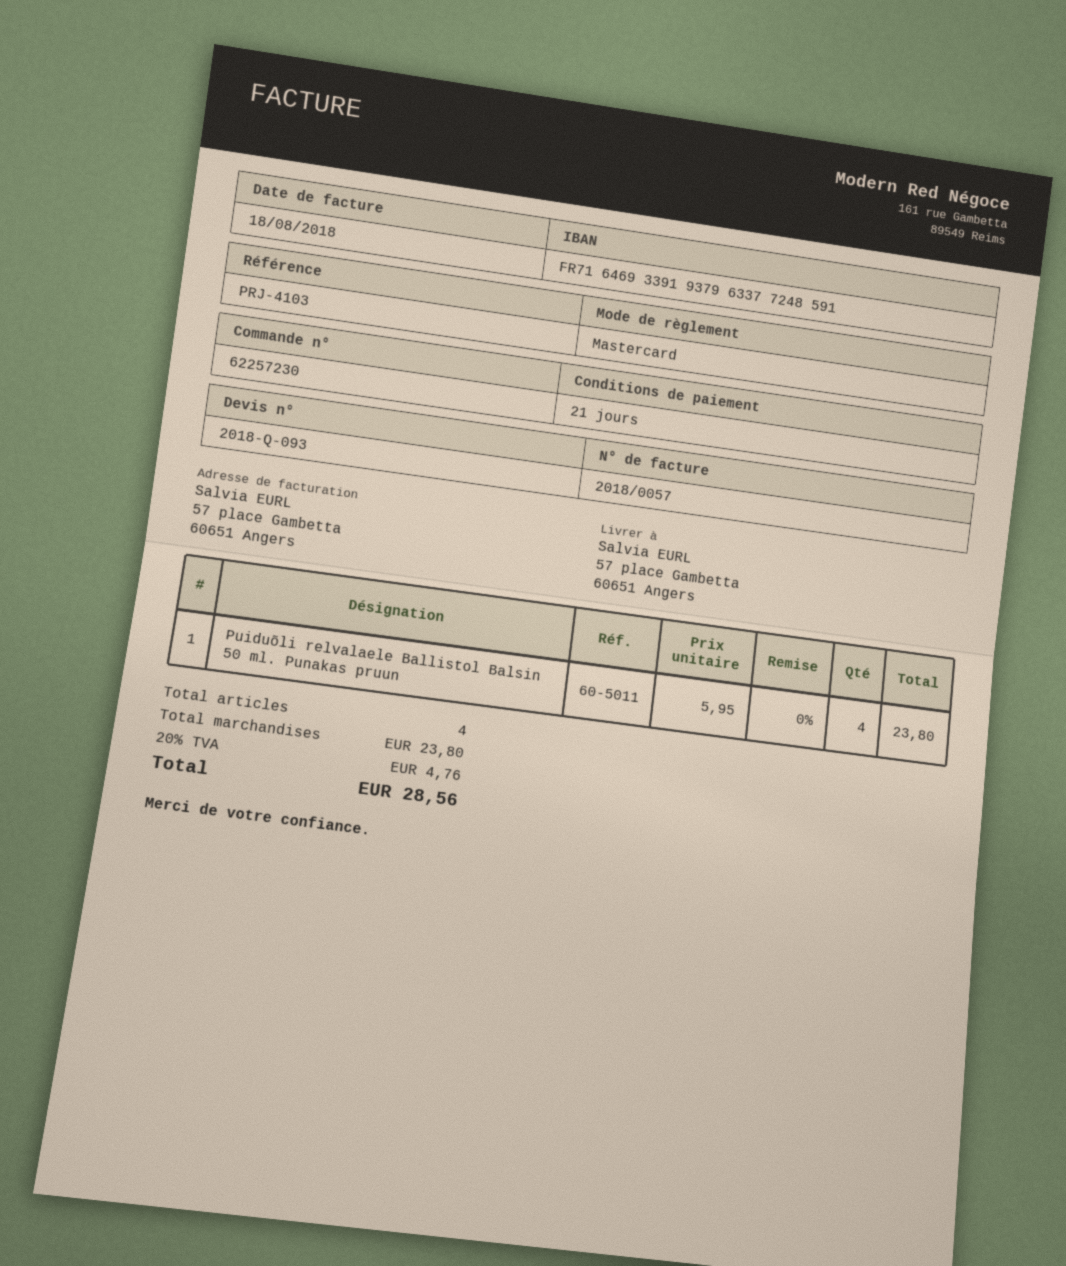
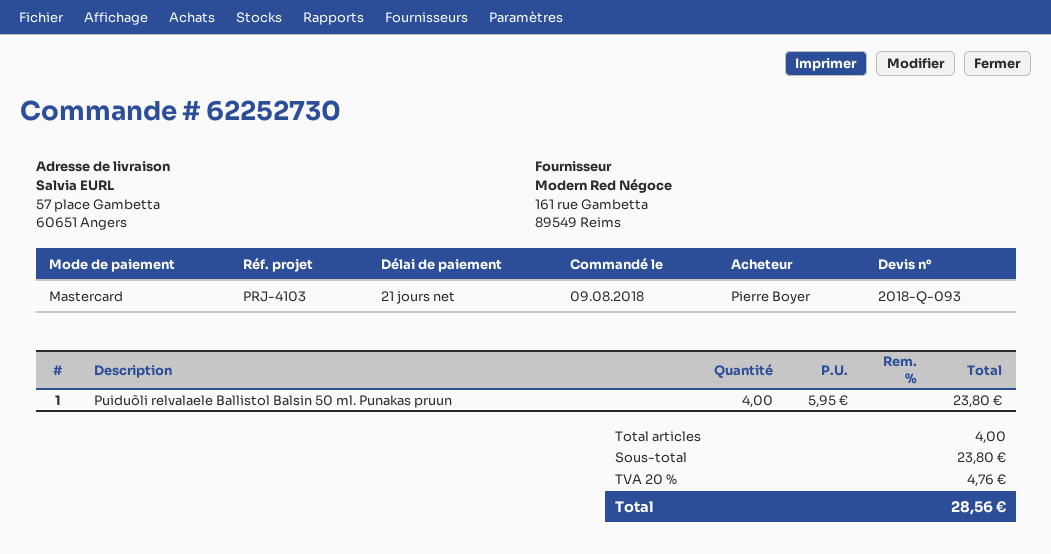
order number: 62257230 -> 62252730

